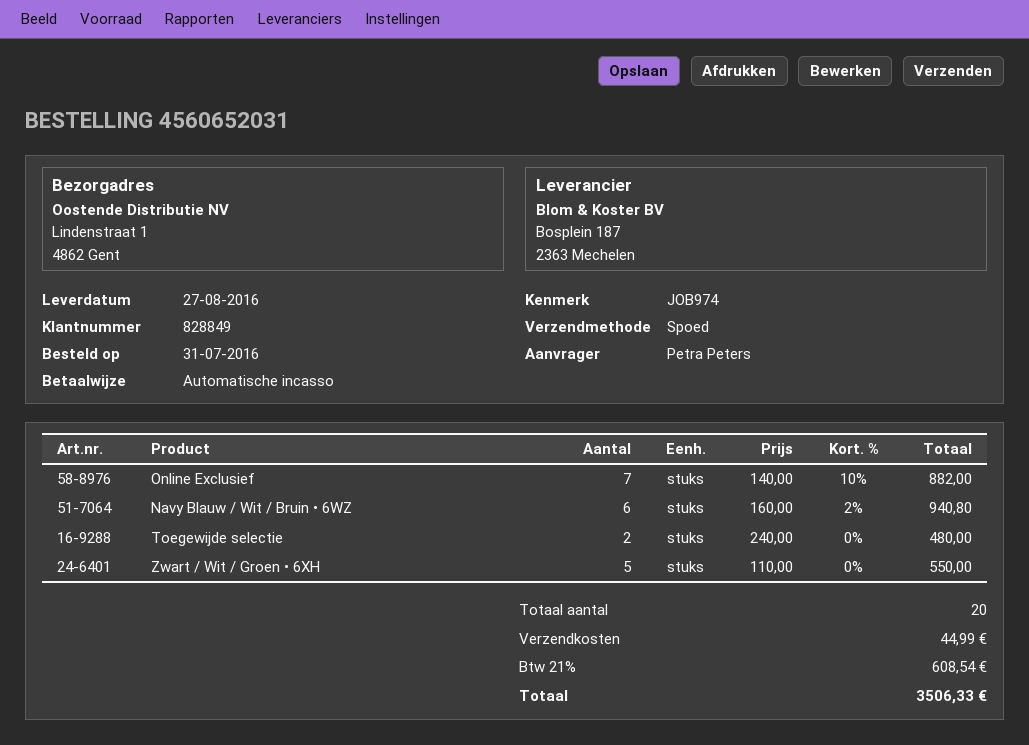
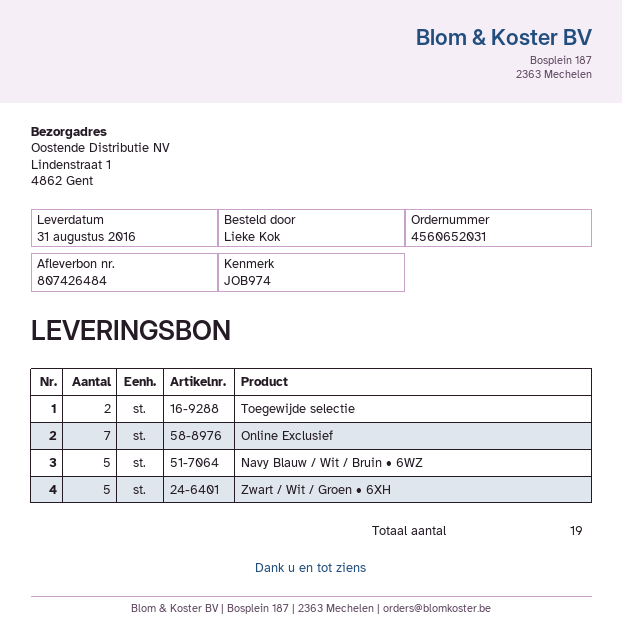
delivery date: 2016-08-27 -> 2016-08-31
ordered by: Petra Peters -> Lieke Kok
Navy Blauw / Wit / Bruin • 6WZ: 6 -> 5
total quantity: 20 -> 19

